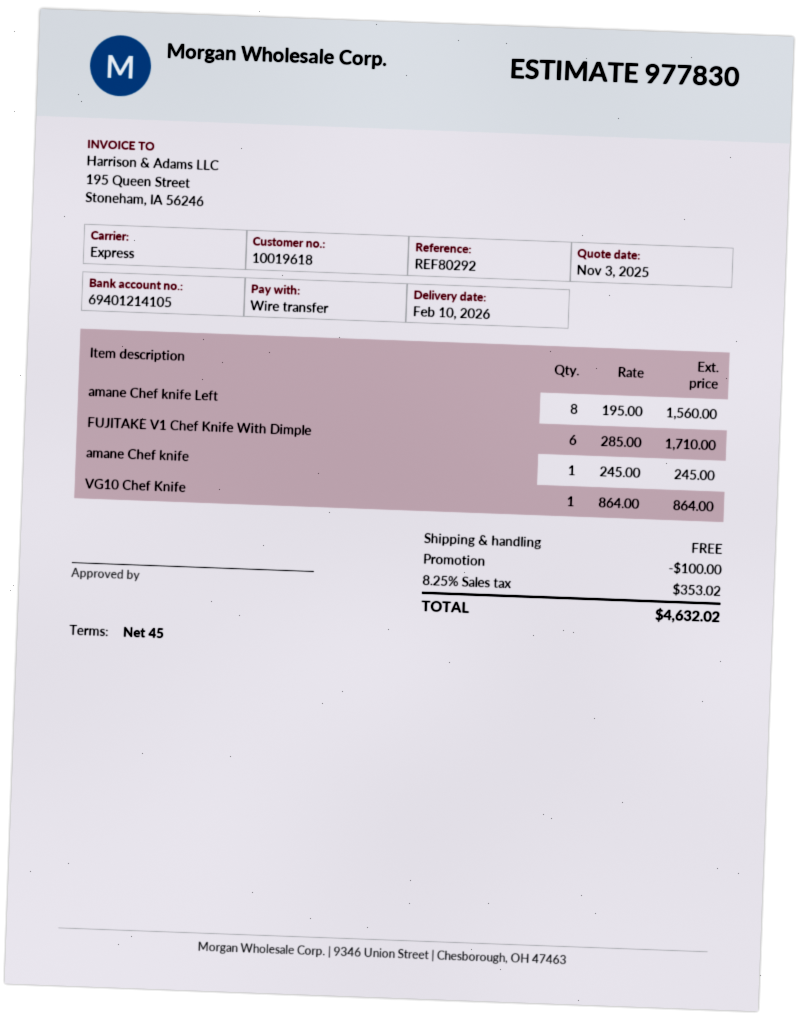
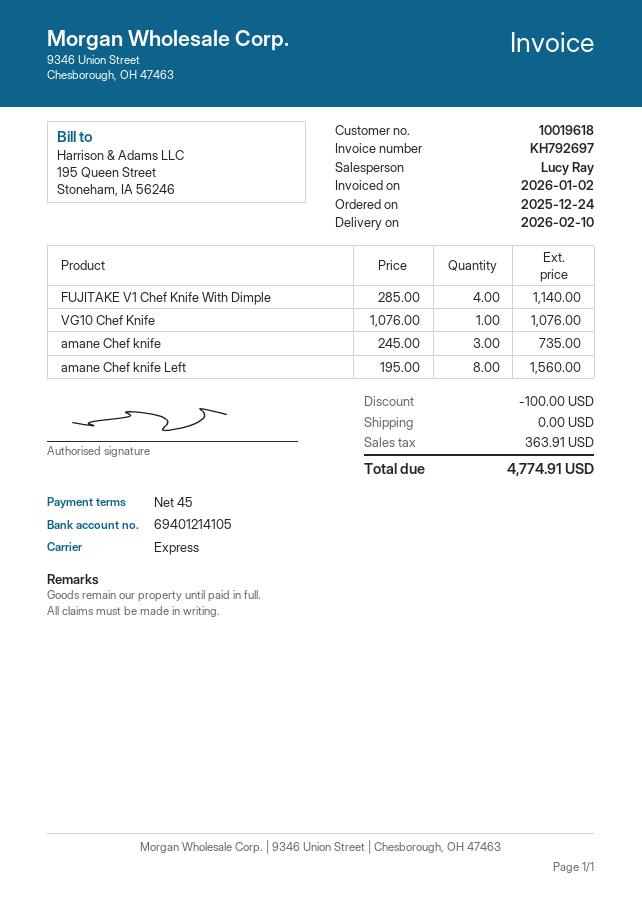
FUJITAKE V1 Chef Knife With Dimple: 6 x 285.00 = 1710.00 -> 4 x 285.00 = 1140.00
amane Chef knife: 1 x 245.00 = 245.00 -> 3 x 245.00 = 735.00
VG10 Chef Knife: 1 x 864.00 = 864.00 -> 1 x 1076.00 = 1076.00
tax: 353.02 -> 363.91
total: 4632.02 -> 4774.91

